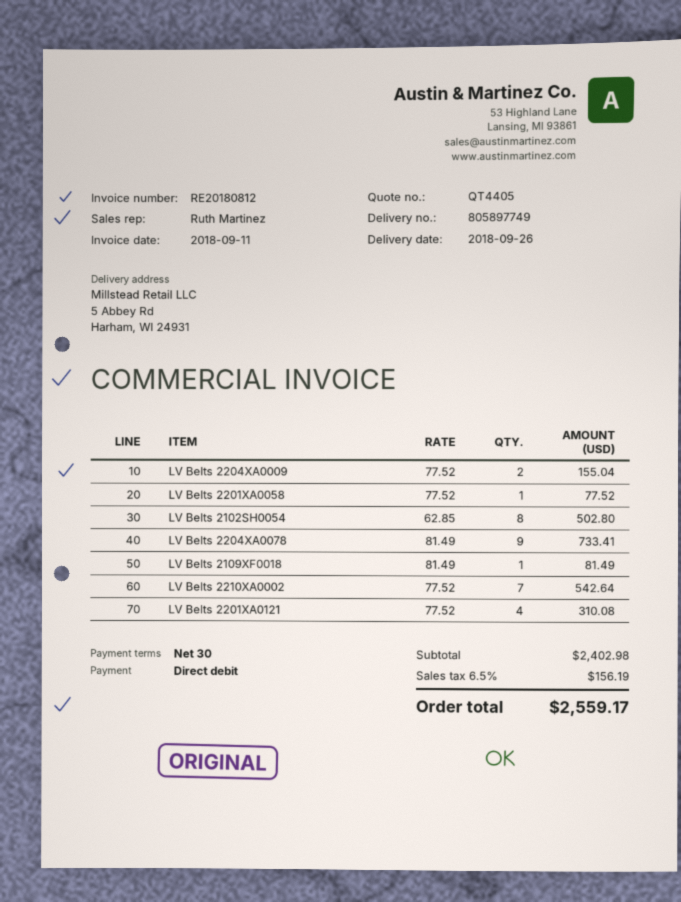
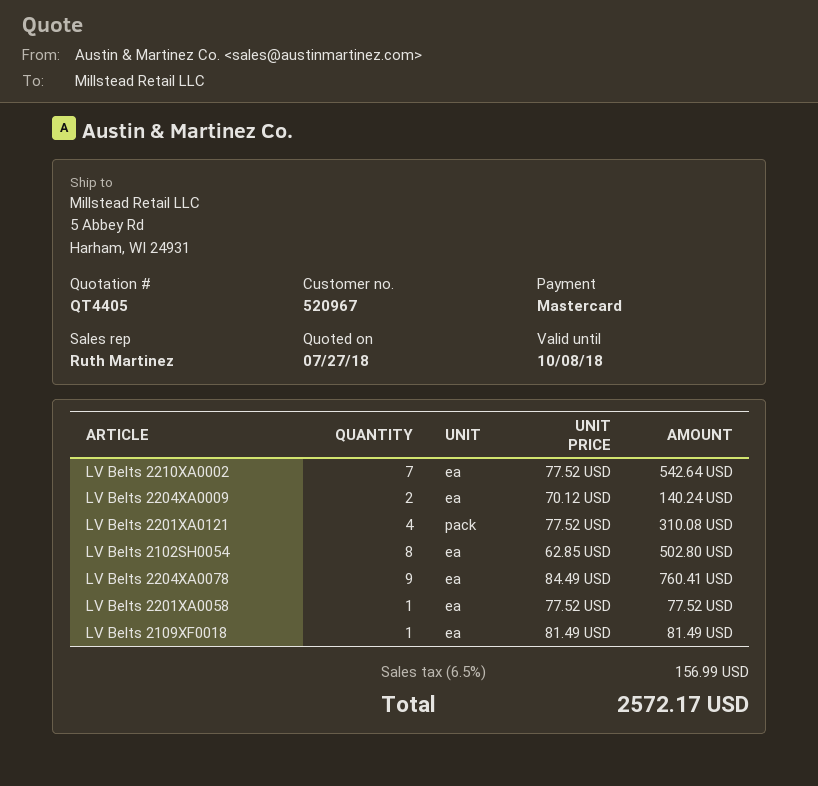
payment method: direct debit -> Mastercard
LV Belts 2204XA0009: 2 x 77.52 = 155.04 -> 2 x 70.12 = 140.24
LV Belts 2204XA0078: 9 x 81.49 = 733.41 -> 9 x 84.49 = 760.41
tax: 6.5% = 156.19 -> 6.5% = 156.99
total: 2559.17 -> 2572.17

